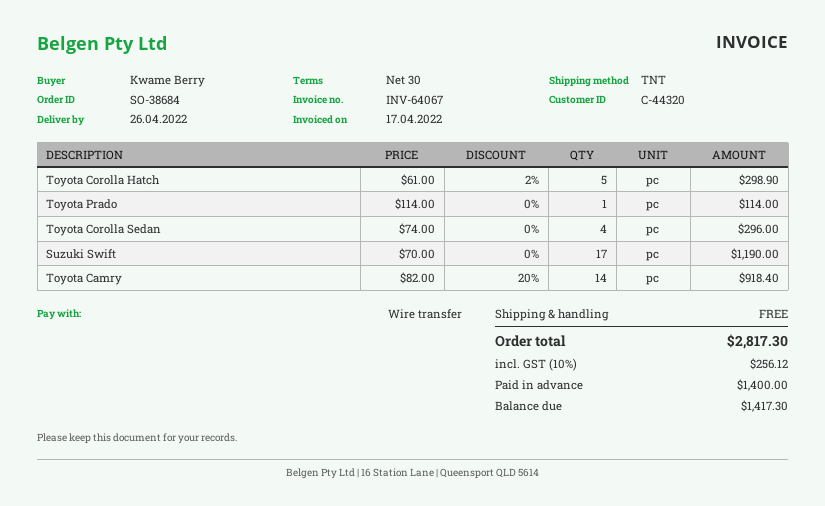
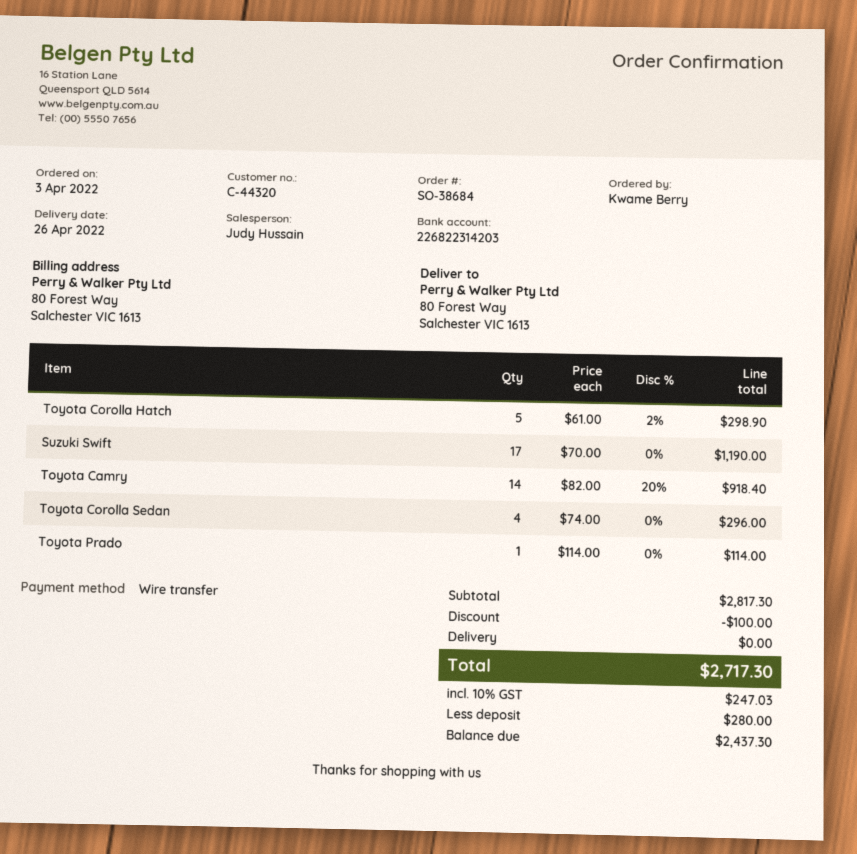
discount: none -> 100.00
tax: 10% = 256.12 -> 10% = 247.03
total: 2817.30 -> 2717.30
deposit: 1400.00 -> 280.00
balance: 1417.30 -> 2437.30

